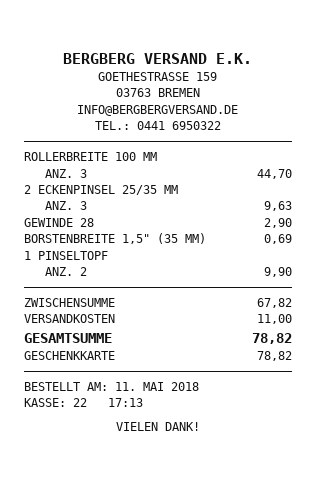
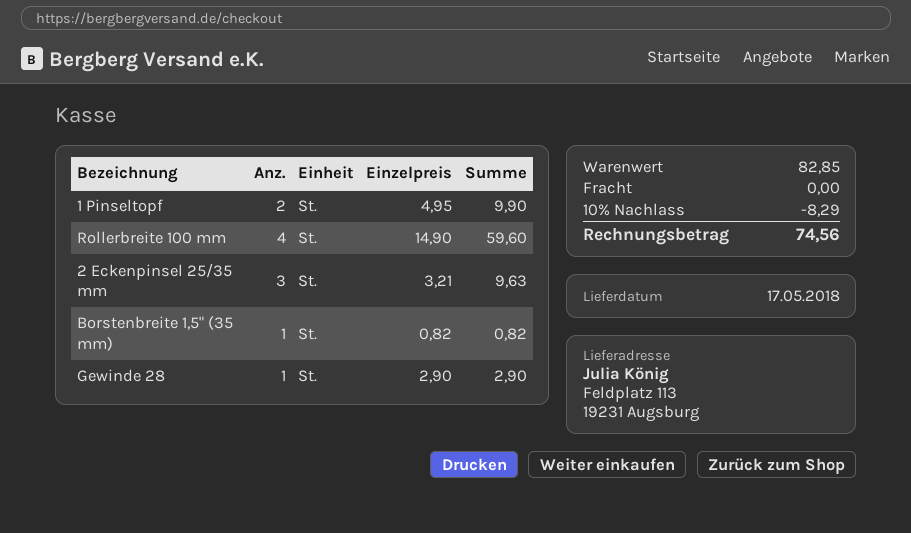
ROLLERBREITE 100 MM: 3 for 44.70 -> 4 for 59.60
BORSTENBREITE 1,5" (35 MM): 1 for 0.69 -> 1 for 0.82
subtotal: 67.82 -> 82.85
discount: none -> 10% = 8.29
shipping: 11.00 -> 0.00
total: 78.82 -> 74.56

